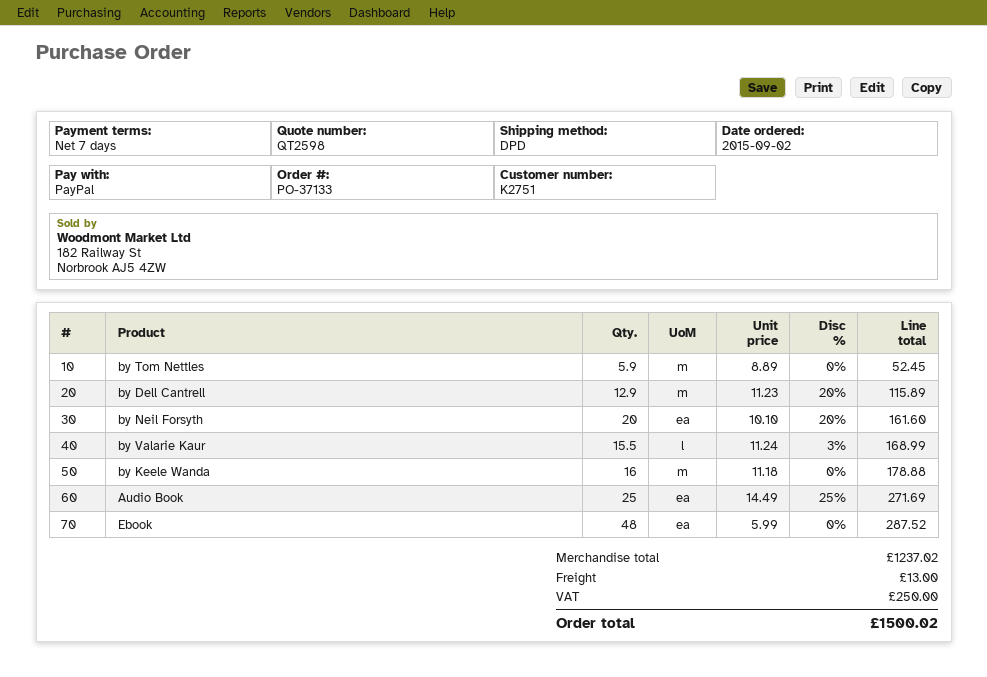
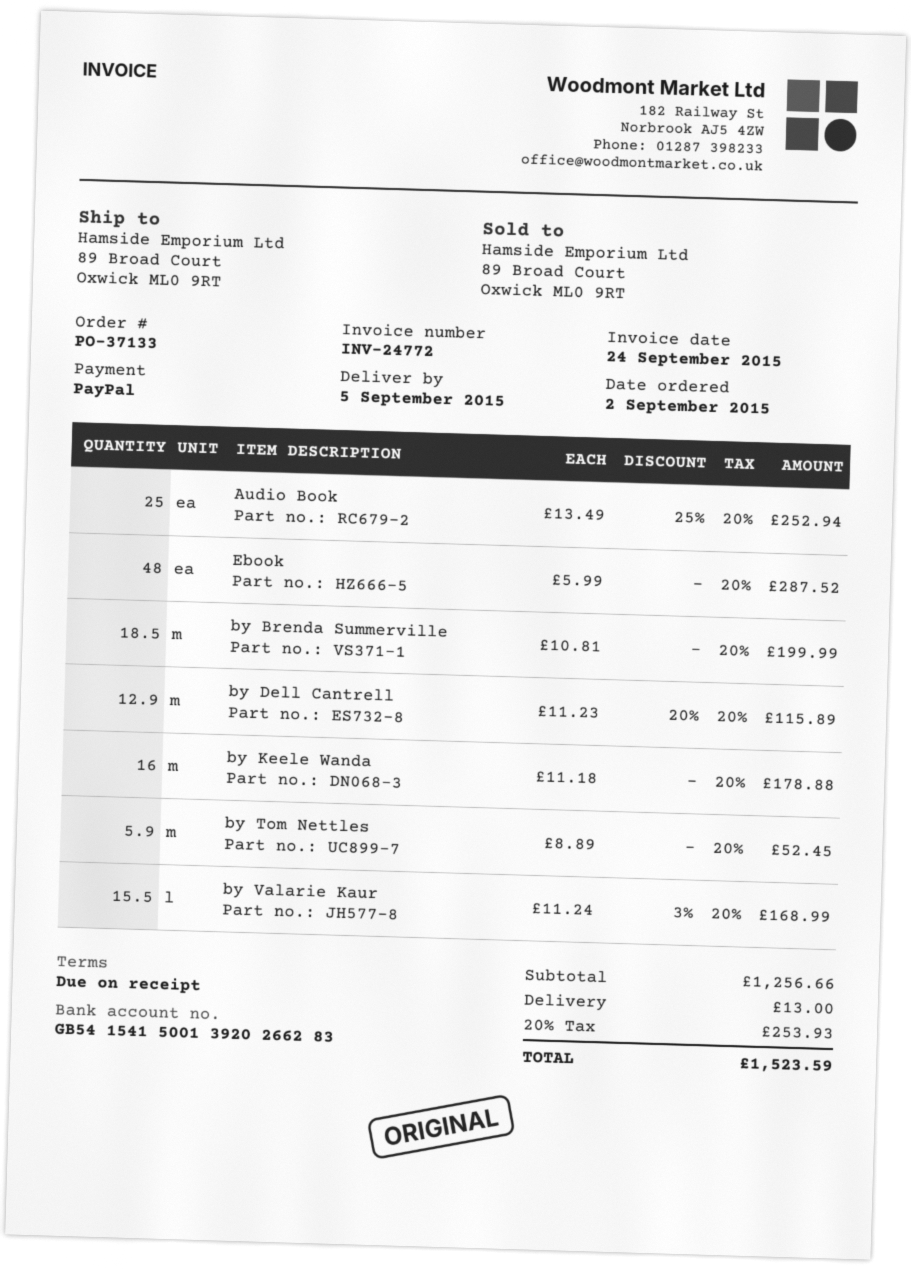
payment terms: 7 days -> on receipt
by Neil Forsyth: 20 x 10.10 - 20% = 161.60 -> none
Audio Book: 25 x 14.49 - 25% = 271.69 -> 25 x 13.49 - 25% = 252.94
by Brenda Summerville: none -> 18.5 x 10.81 = 199.99
subtotal: 1237.02 -> 1256.66
tax: 250.00 -> 253.93
total: 1500.02 -> 1523.59

